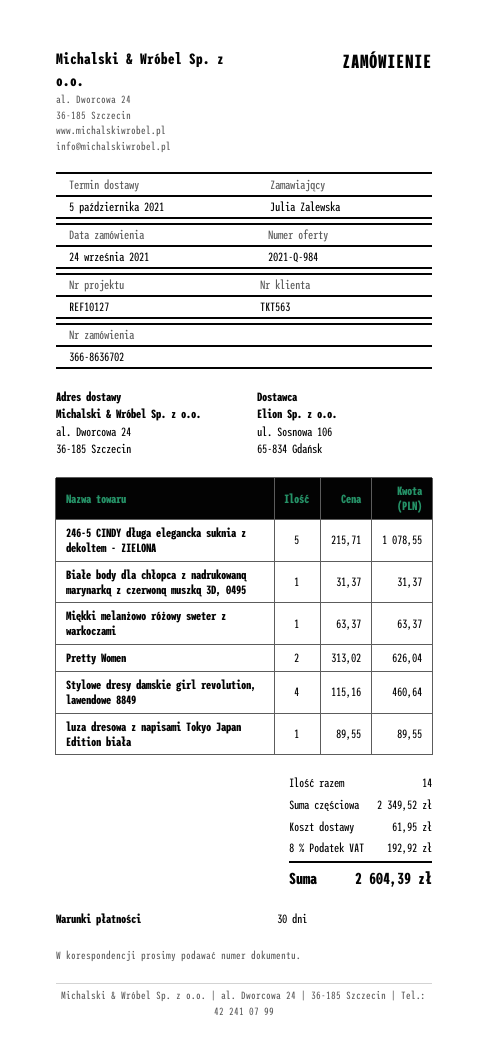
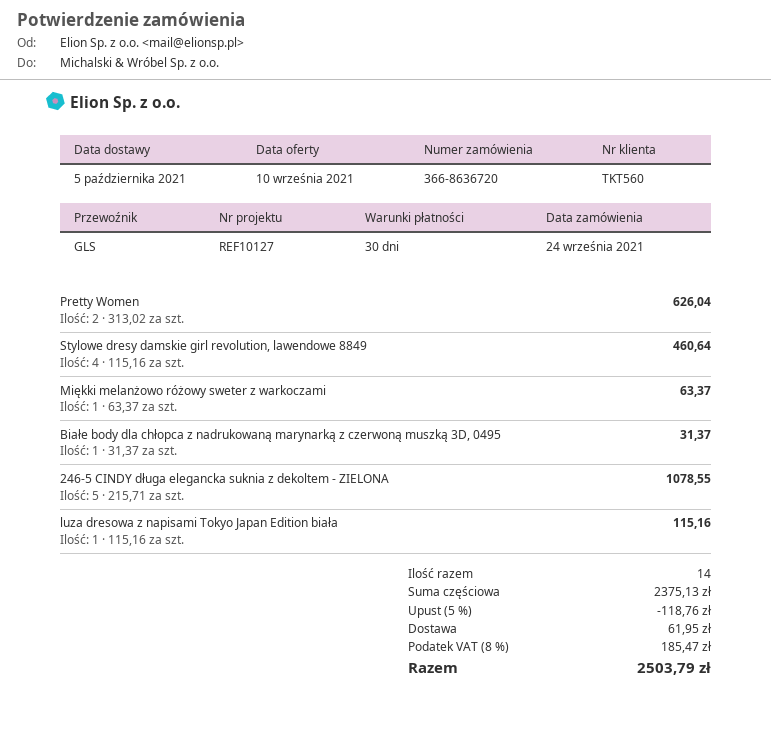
order number: 366-8636702 -> 366-8636720
customer number: TKT563 -> TKT560
luza dresowa z napisami Tokyo Japan Edition biała: 1 x 89.55 = 89.55 -> 1 x 115.16 = 115.16
subtotal: 2349.52 -> 2375.13
discount: none -> 5% = 118.76
tax: 8% = 192.92 -> 8% = 185.47
total: 2604.39 -> 2503.79

